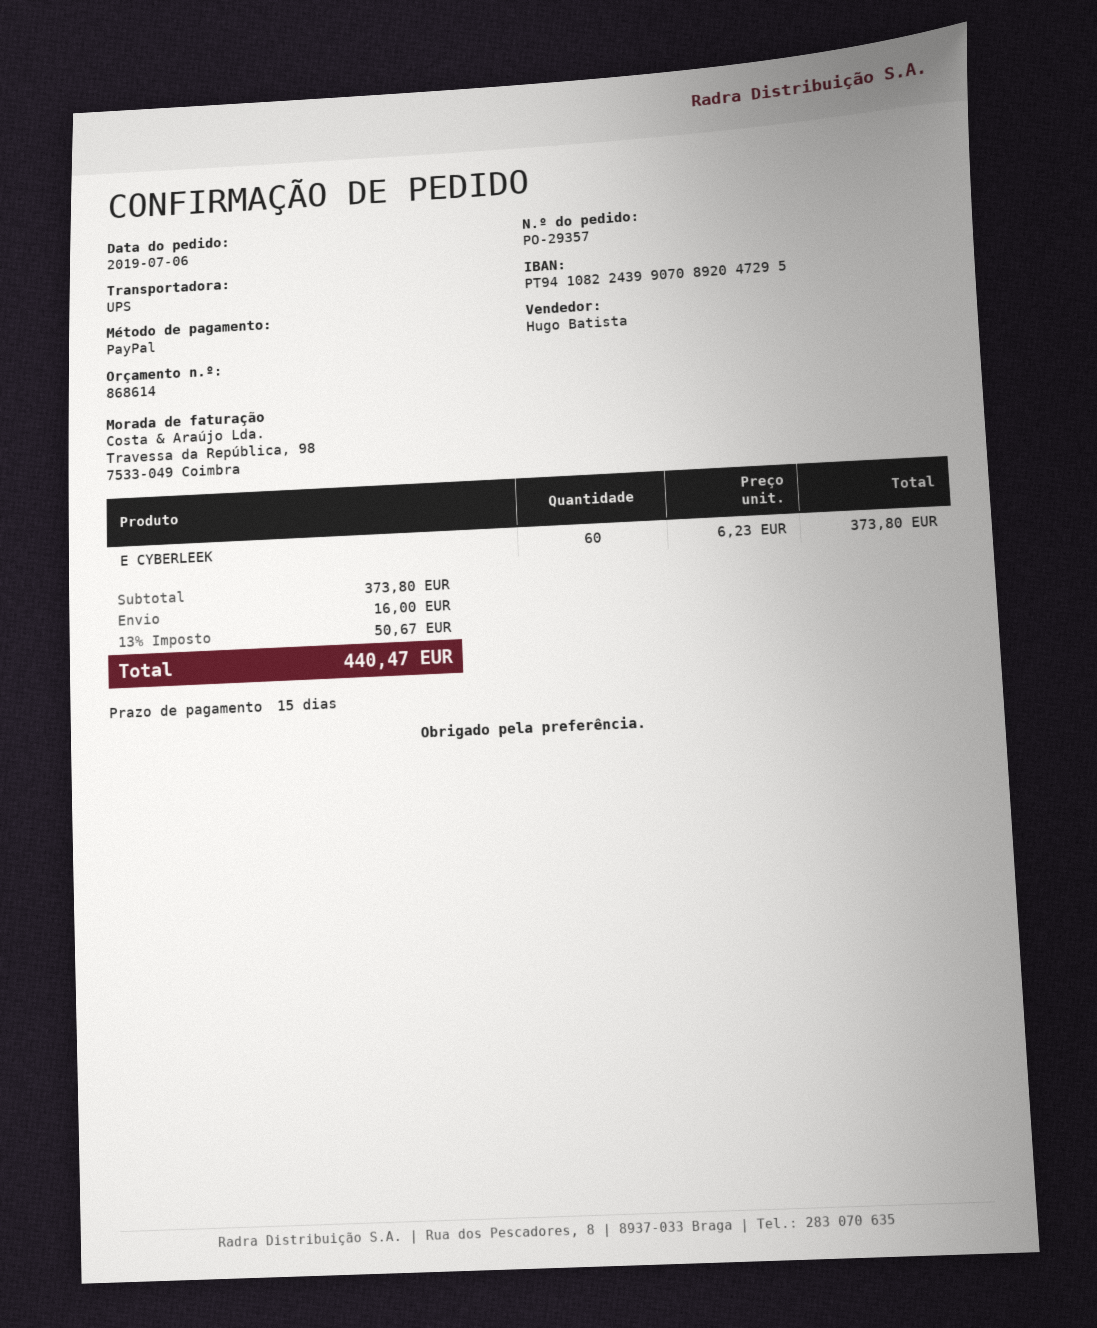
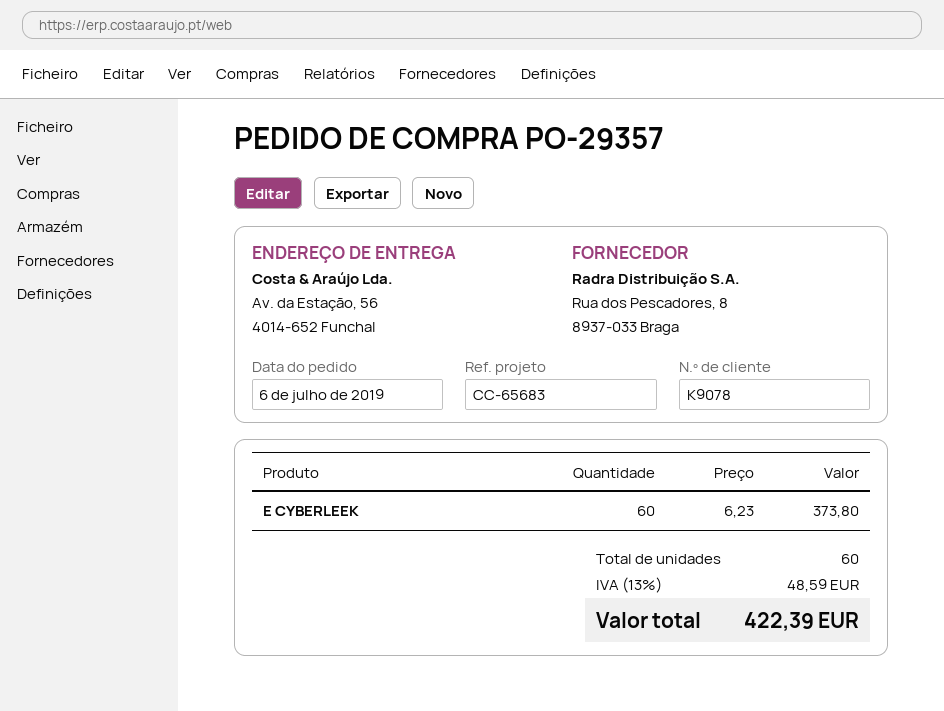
shipping: 16.00 -> none
tax: 13% = 50.67 -> 13% = 48.59
total: 440.47 -> 422.39

